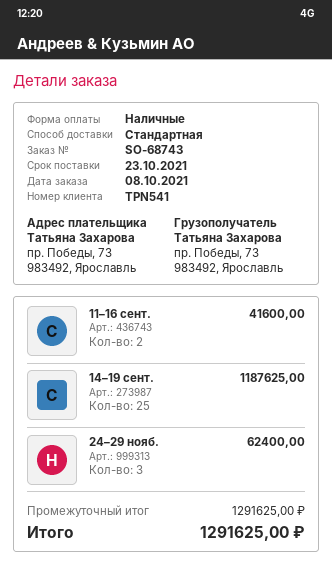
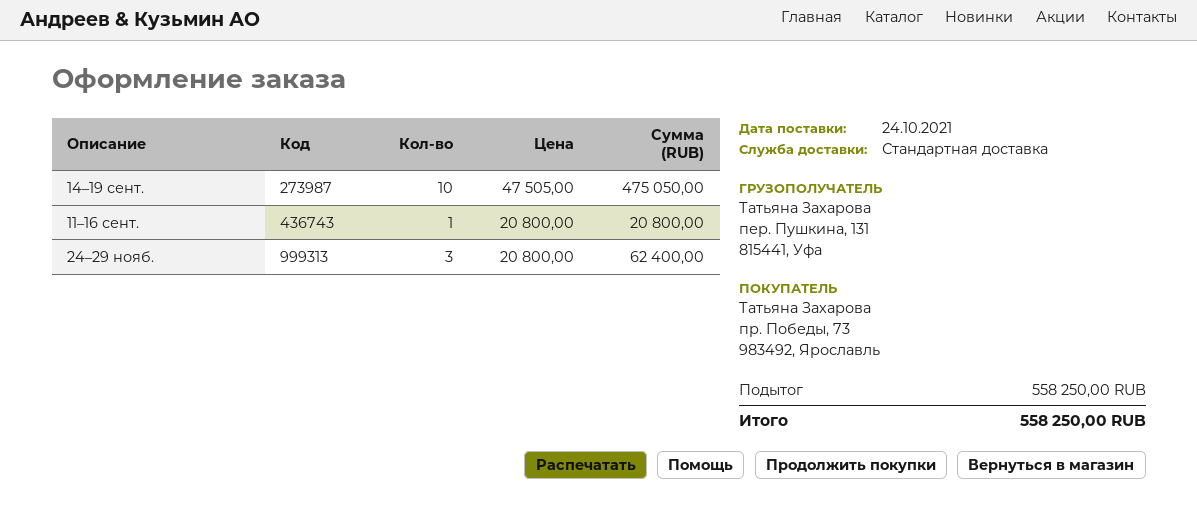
delivery date: 2021-10-23 -> 2021-10-24
ship to: пр. Победы, 73, 983492, Ярославль -> пер. Пушкина, 131, 815441, Уфа
11–16 сент.: 2 for 41600.00 -> 1 for 20800.00
14–19 сент.: 25 for 1187625.00 -> 10 for 475050.00
subtotal: 1291625.00 -> 558250.00
total: 1291625.00 -> 558250.00

